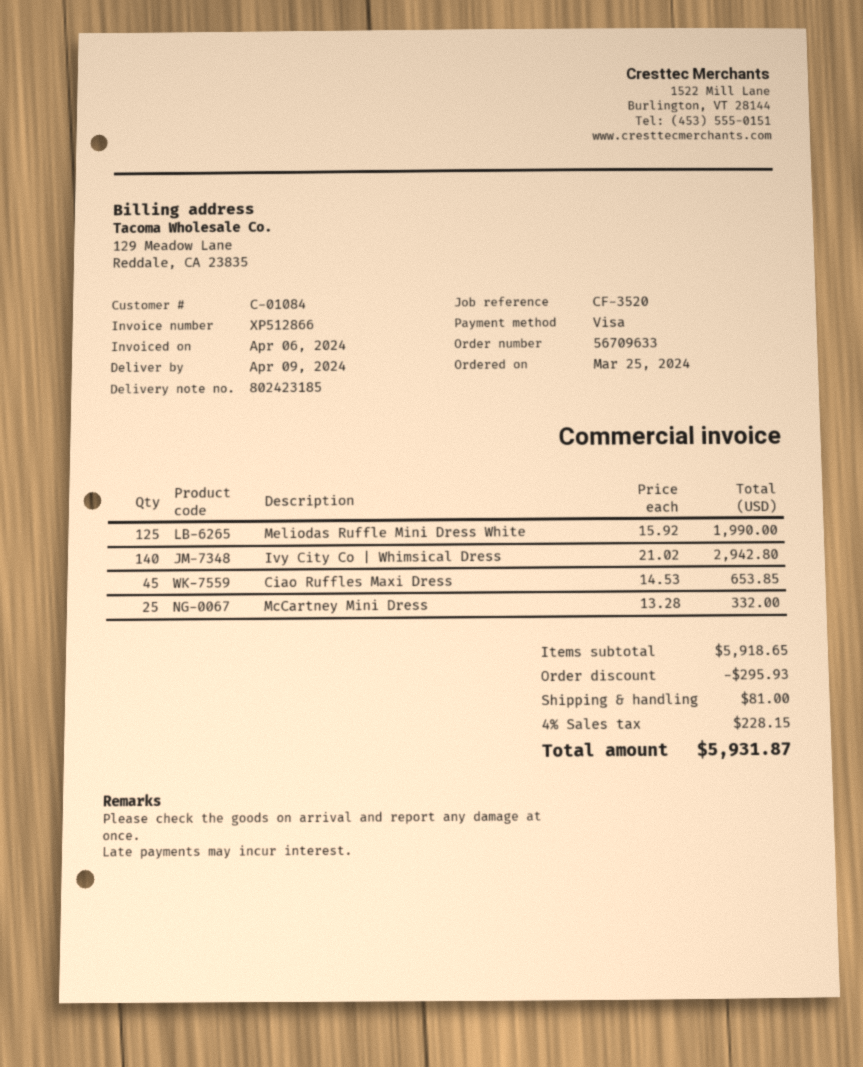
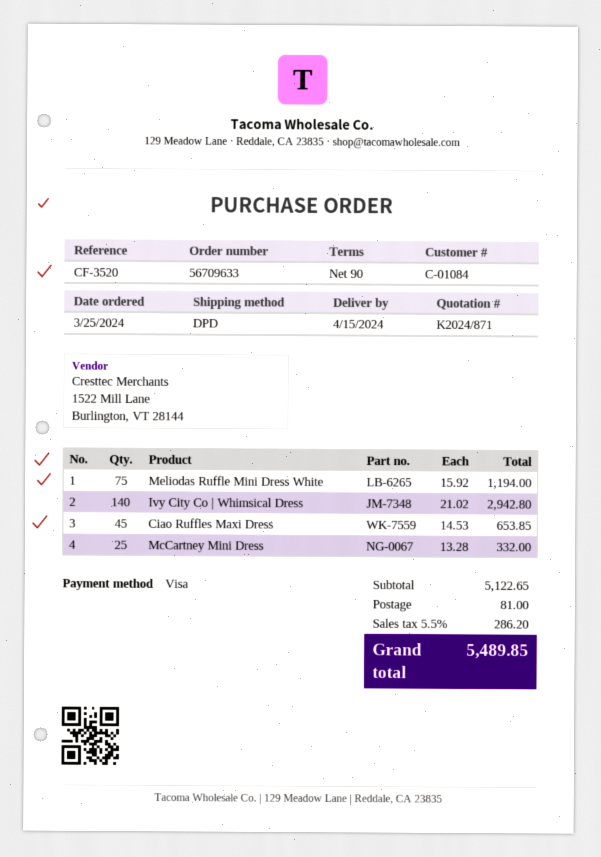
delivery date: 2024-04-09 -> 2024-04-15
Meliodas Ruffle Mini Dress White: 125 x 15.92 = 1990.00 -> 75 x 15.92 = 1194.00
subtotal: 5918.65 -> 5122.65
discount: 295.93 -> none
tax: 4% = 228.15 -> 5.5% = 286.20
total: 5931.87 -> 5489.85

